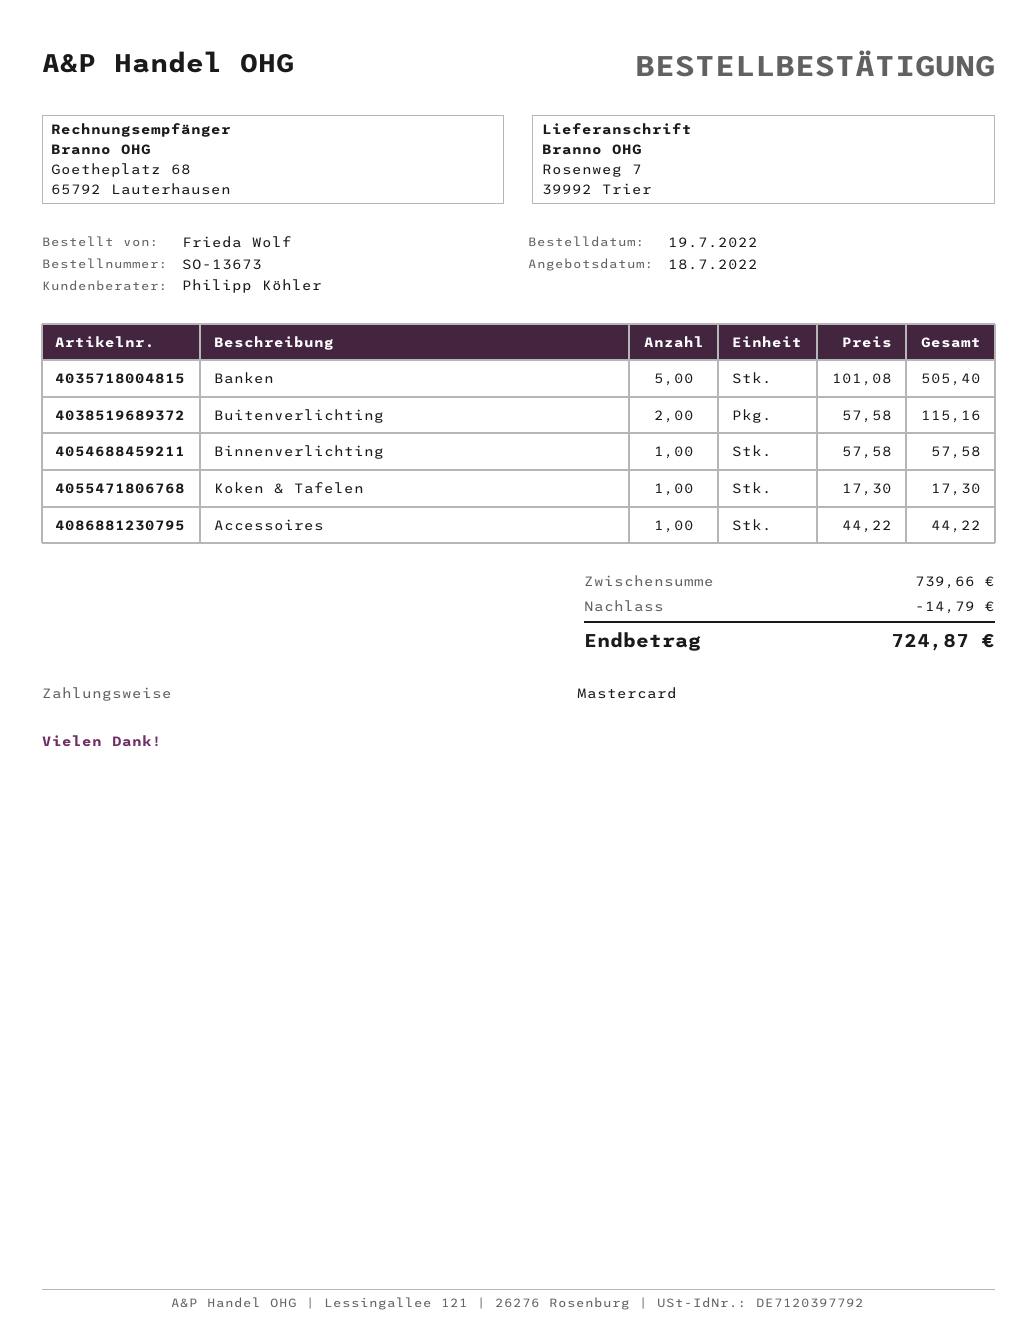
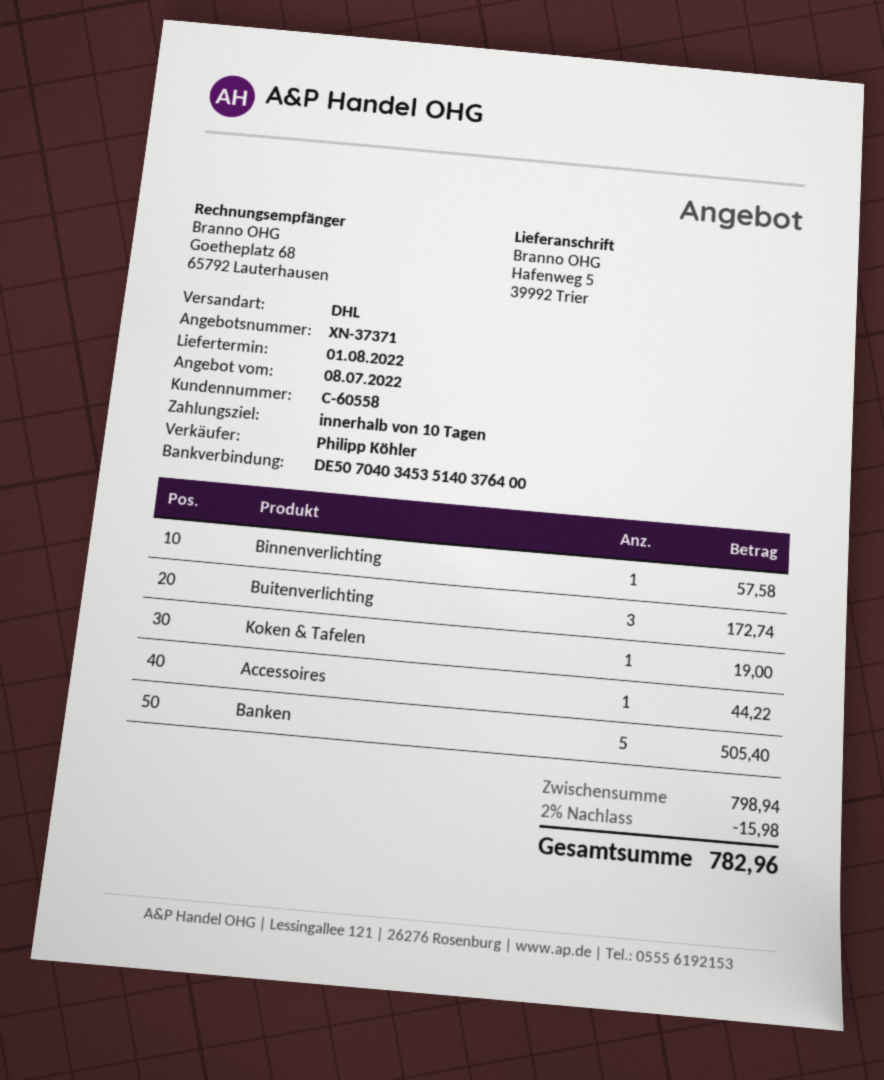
quote date: 2022-07-18 -> 2022-07-08
ship to: Rosenweg 7, 39992 Trier -> Hafenweg 5, 39992 Trier
Buitenverlichting: 2 for 115.16 -> 3 for 172.74
Koken & Tafelen: 1 for 17.30 -> 1 for 19.00
subtotal: 739.66 -> 798.94
discount: 14.79 -> 15.98
total: 724.87 -> 782.96

